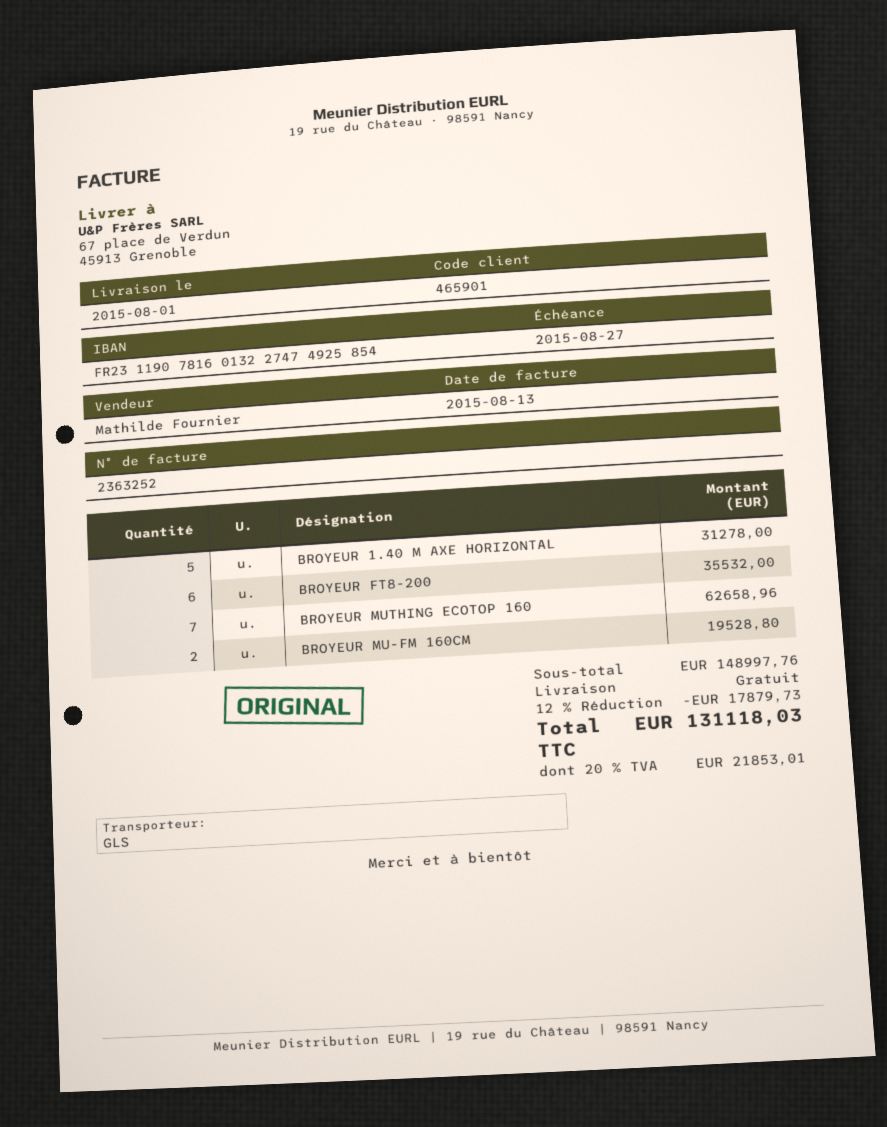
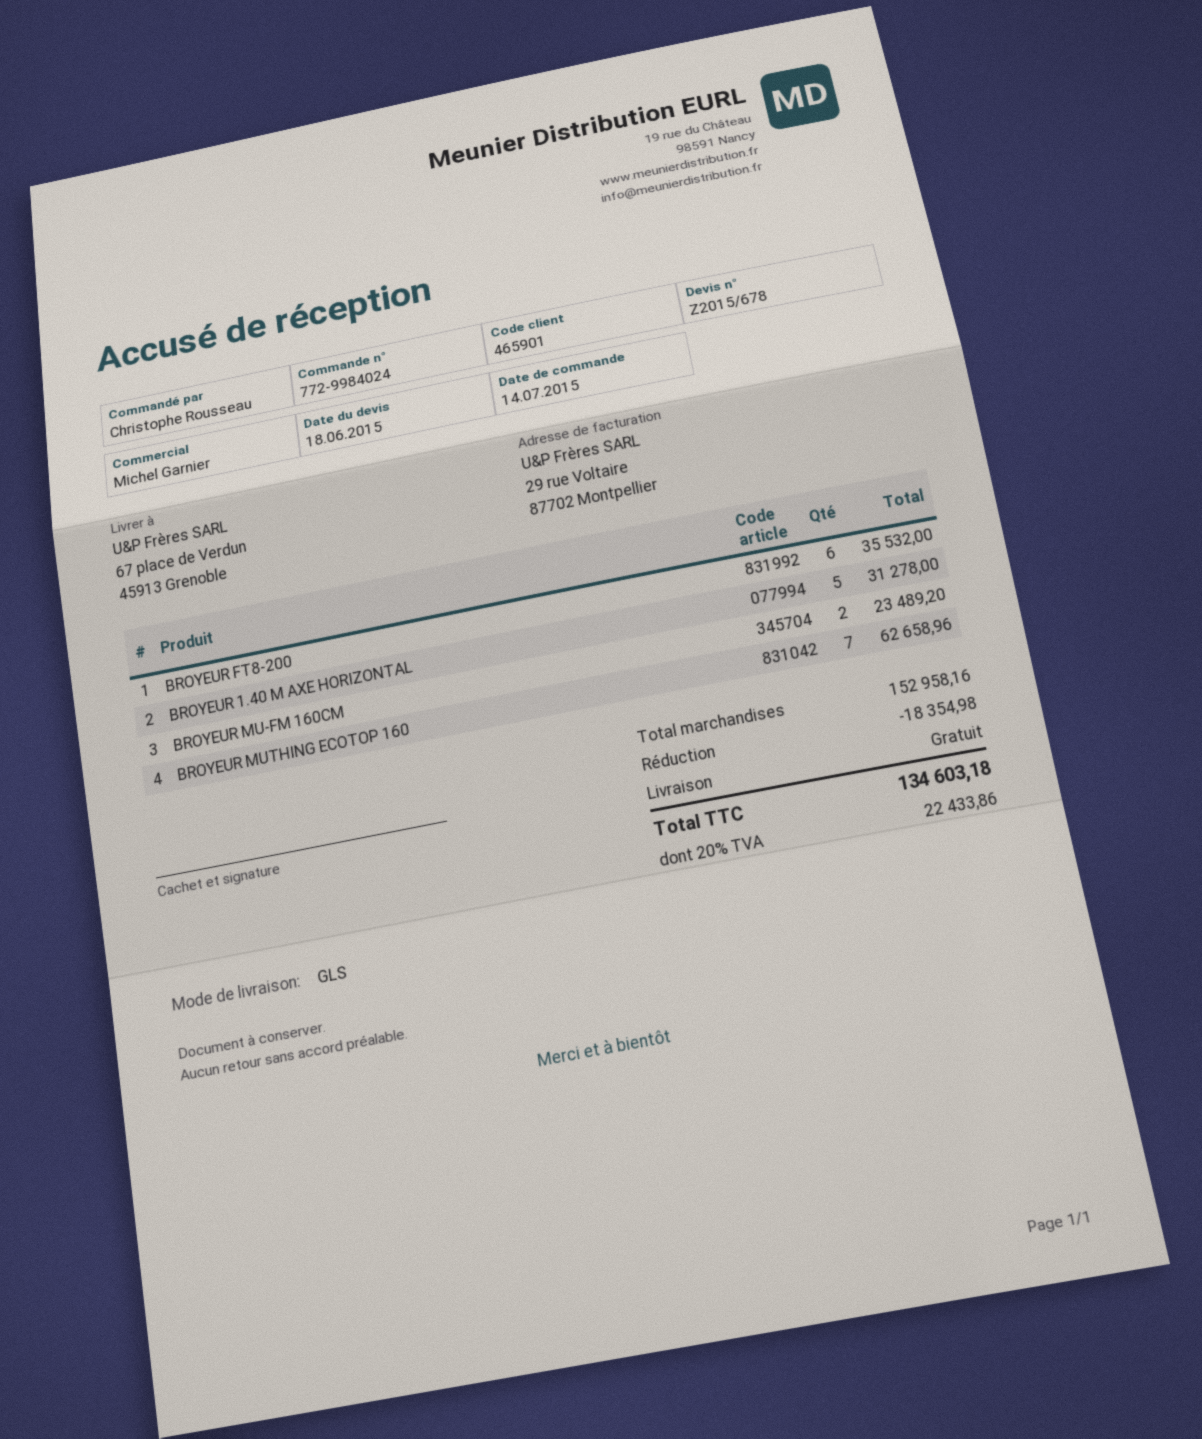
sales rep: Mathilde Fournier -> Michel Garnier
BROYEUR MU-FM 160CM: 2 for 19528.80 -> 2 for 23489.20
subtotal: 148997.76 -> 152958.16
discount: 17879.73 -> 18354.98
tax: 20% = 21853.01 -> 20% = 22433.86
total: 131118.03 -> 134603.18

